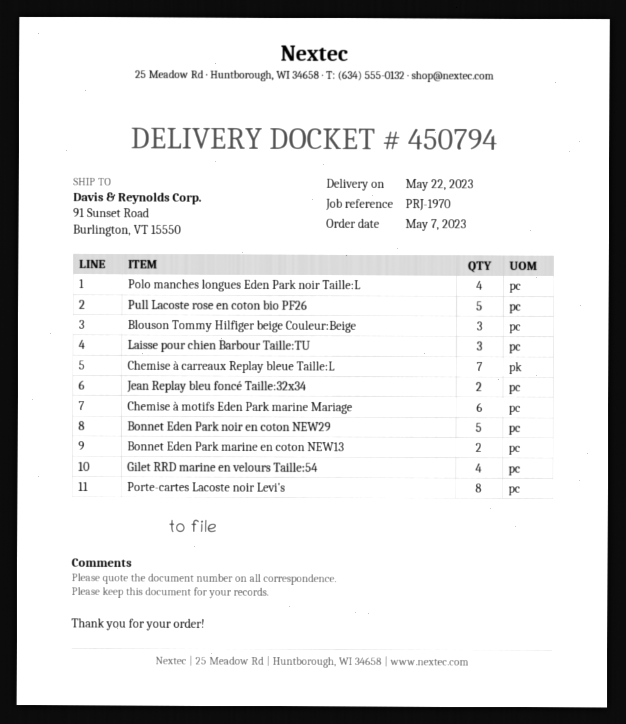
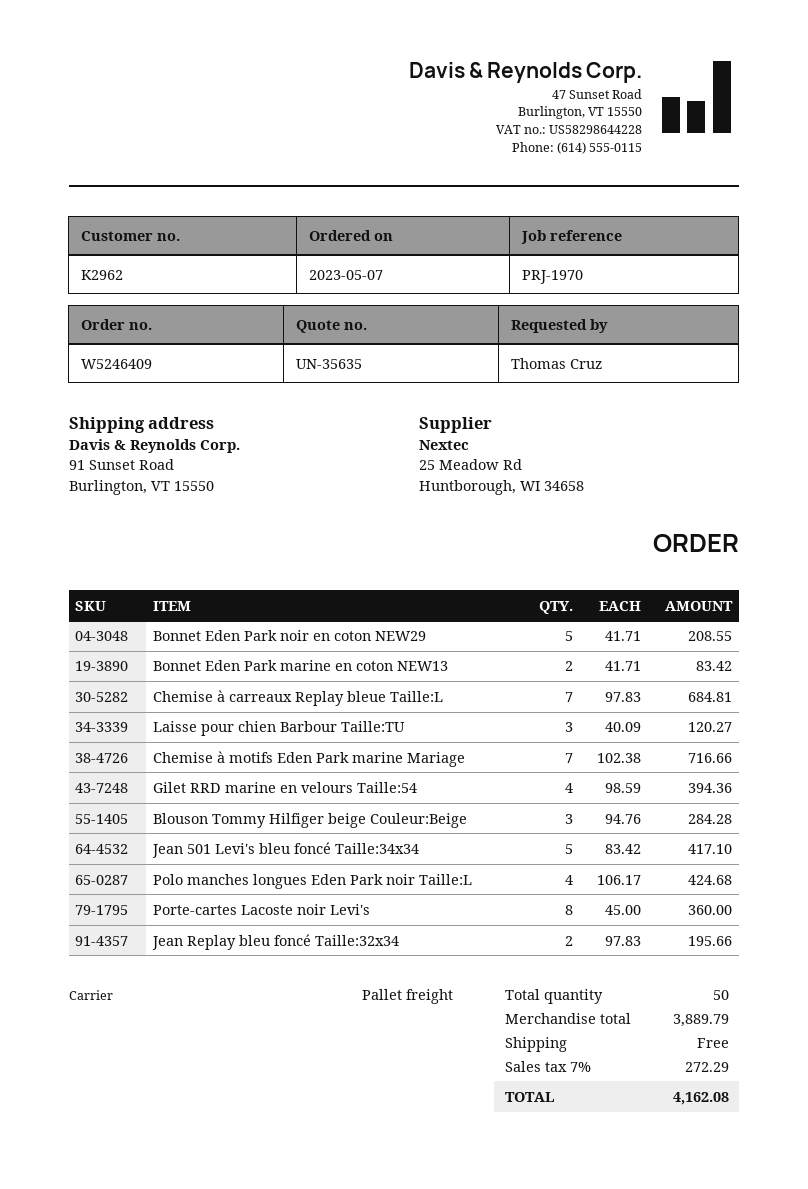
Pull Lacoste rose en coton bio PF26: 5 -> none
Chemise à motifs Eden Park marine Mariage: 6 -> 7
Jean 501 Levi's bleu foncé Taille:34x34: none -> 5

